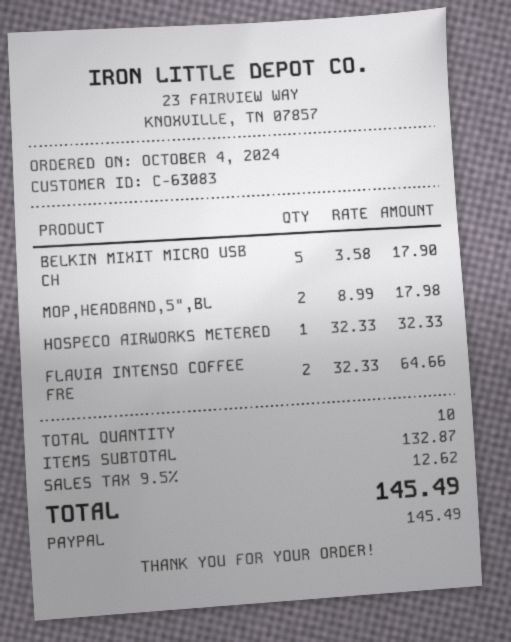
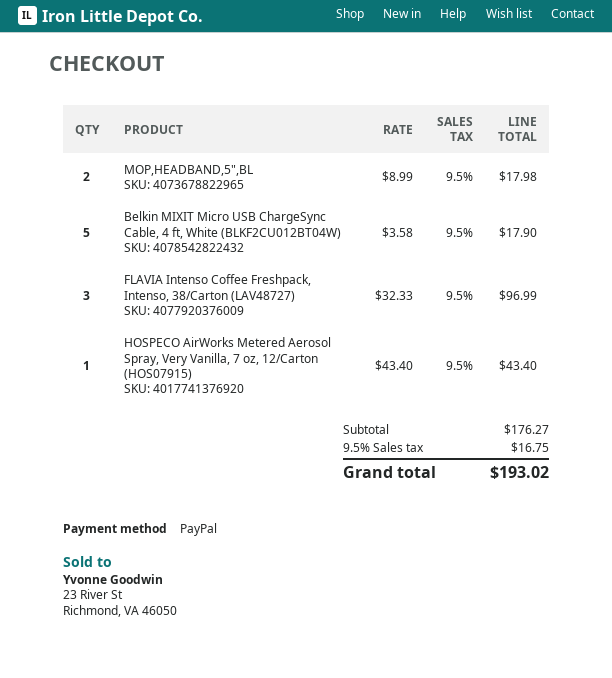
HOSPECO AIRWORKS METERED: 1 x 32.33 = 32.33 -> 1 x 43.40 = 43.40
FLAVIA INTENSO COFFEE FRE: 2 x 32.33 = 64.66 -> 3 x 32.33 = 96.99
subtotal: 132.87 -> 176.27
tax: 9.5% = 12.62 -> 9.5% = 16.75
total: 145.49 -> 193.02

